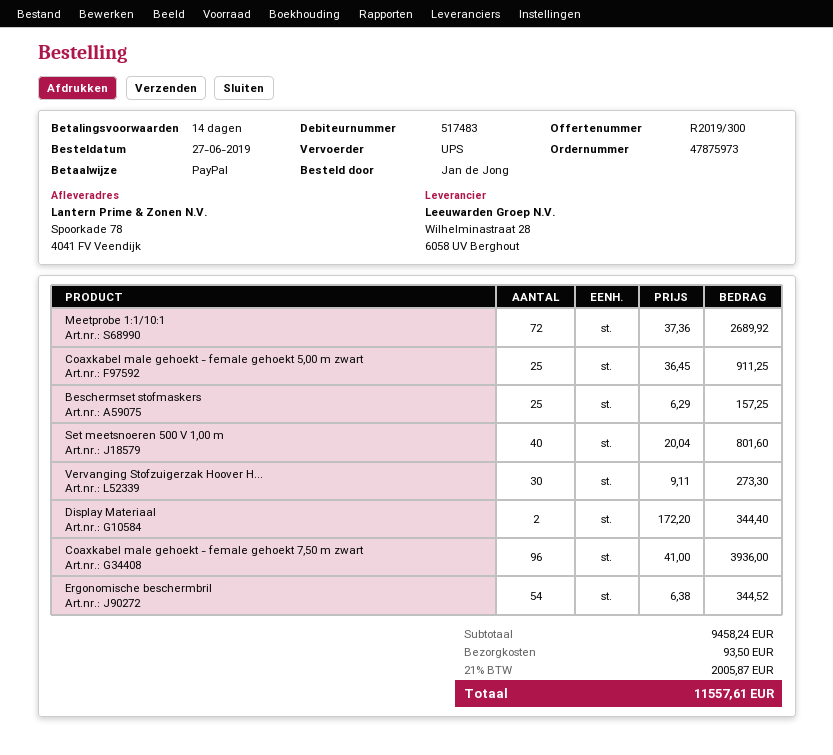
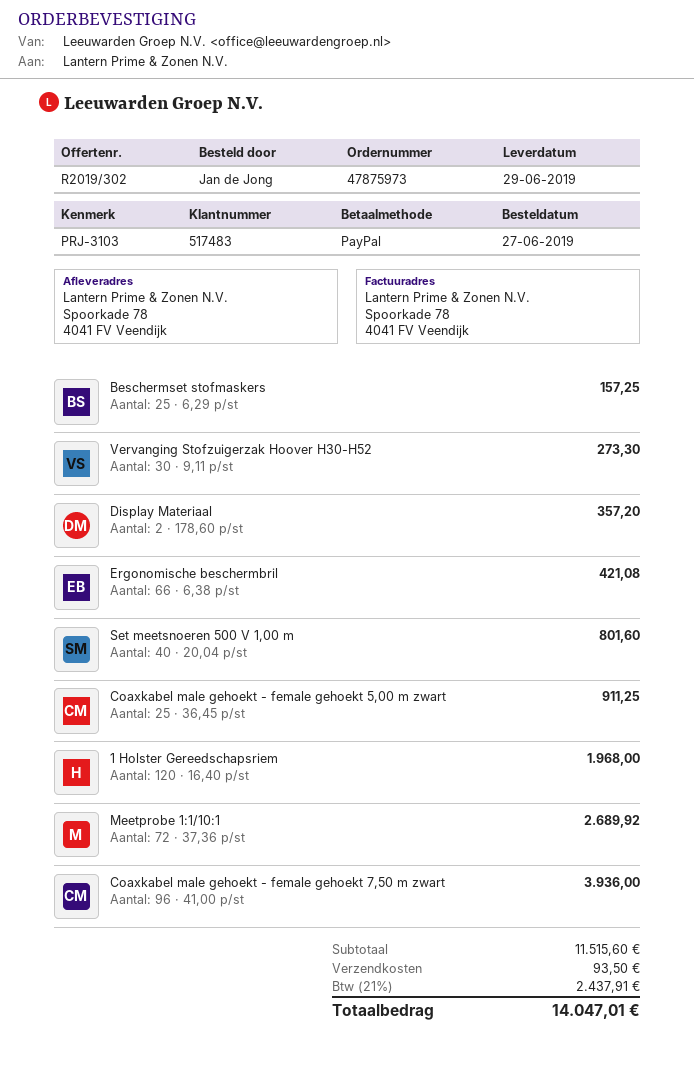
quote number: R2019/300 -> R2019/302
Display Materiaal: 2 x 172.20 = 344.40 -> 2 x 178.60 = 357.20
Ergonomische beschermbril: 54 x 6.38 = 344.52 -> 66 x 6.38 = 421.08
1 Holster Gereedschapsriem: none -> 120 x 16.40 = 1968.00
subtotal: 9458.24 -> 11515.60
tax: 21% = 2005.87 -> 21% = 2437.91
total: 11557.61 -> 14047.01

